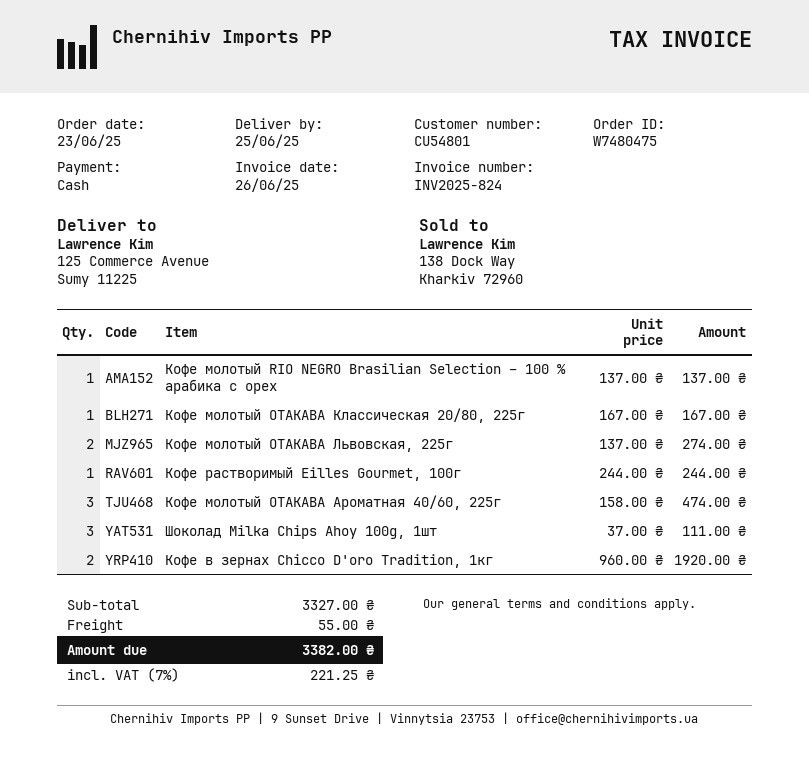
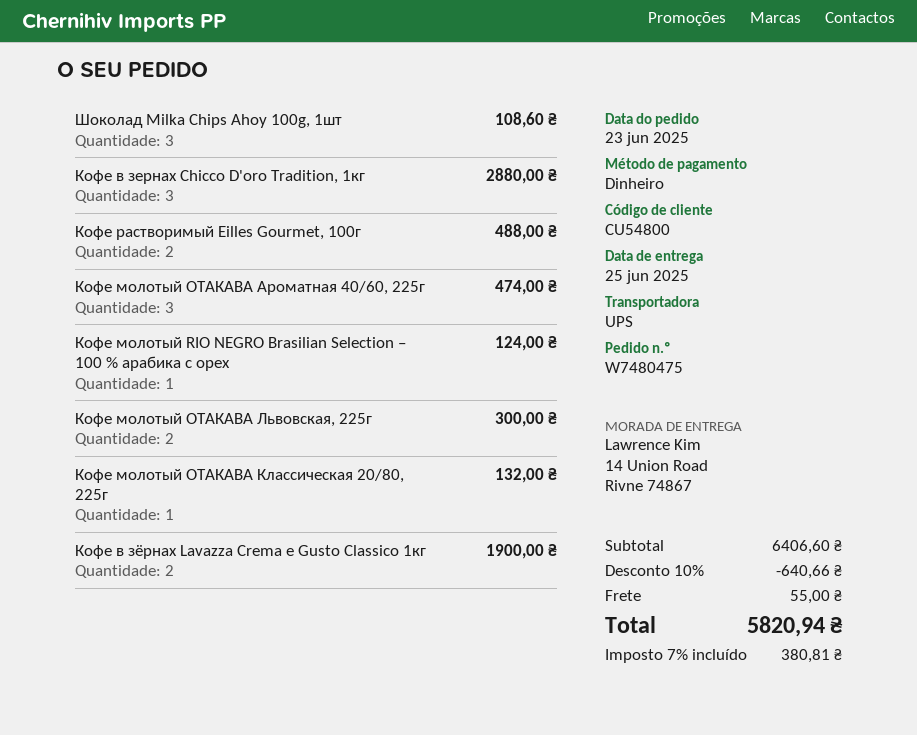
customer number: CU54801 -> CU54800
ship to: 125 Commerce Avenue, Sumy 11225 -> 14 Union Road, Rivne 74867
Кофе молотый RIO NEGRO Brasilian Selection – 100 % арабика с орех: 1 for 137.00 -> 1 for 124.00
Кофе молотый ОТАКАВА Классическая 20/80, 225г: 1 for 167.00 -> 1 for 132.00
Кофе молотый ОТАКАВА Львовская, 225г: 2 for 274.00 -> 2 for 300.00
Кофе растворимый Eilles Gourmet, 100г: 1 for 244.00 -> 2 for 488.00
Шоколад Milka Chips Ahoy 100g, 1шт: 3 for 111.00 -> 3 for 108.60
Кофе в зернах Chicco D'oro Tradition, 1кг: 2 for 1920.00 -> 3 for 2880.00
Кофе в зёрнах Lavazza Crema e Gusto Classico 1кг: none -> 2 for 1900.00
subtotal: 3327.00 -> 6406.60
discount: none -> 10% = 640.66
tax: 7% = 221.25 -> 7% = 380.81
total: 3382.00 -> 5820.94

